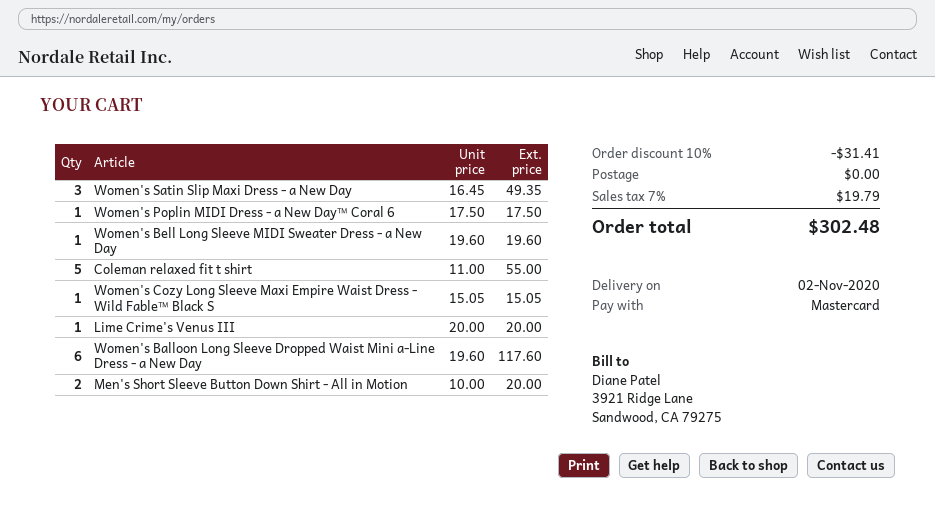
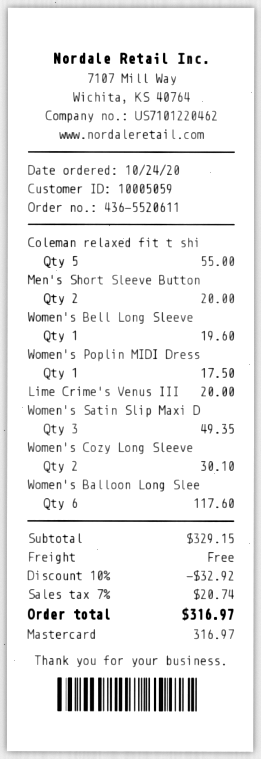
Women's Cozy Long Sleeve Maxi Empire Waist Dress - Wild Fable™ Black S: 1 for 15.05 -> 2 for 30.10
discount: 10% = 31.41 -> 10% = 32.92
tax: 7% = 19.79 -> 7% = 20.74
total: 302.48 -> 316.97

